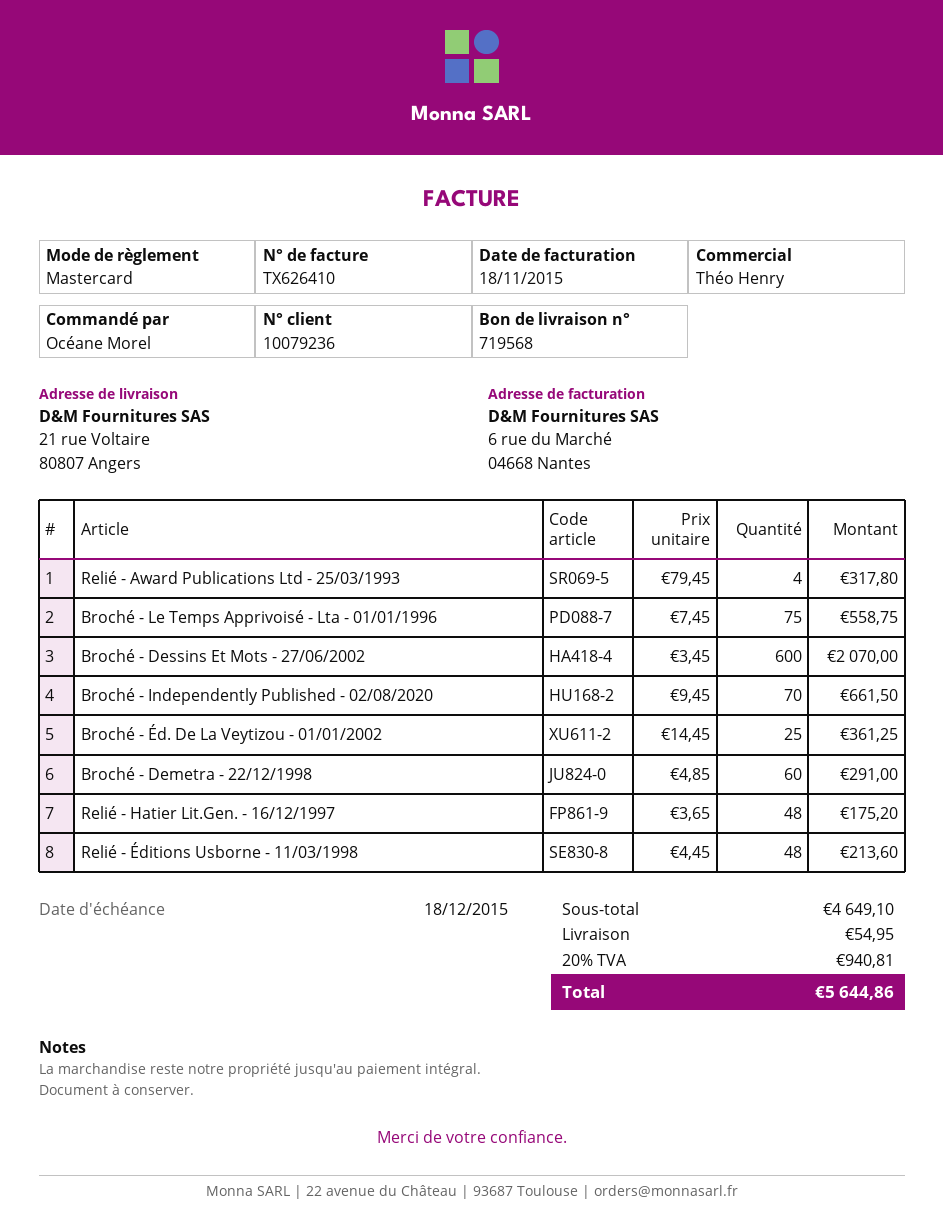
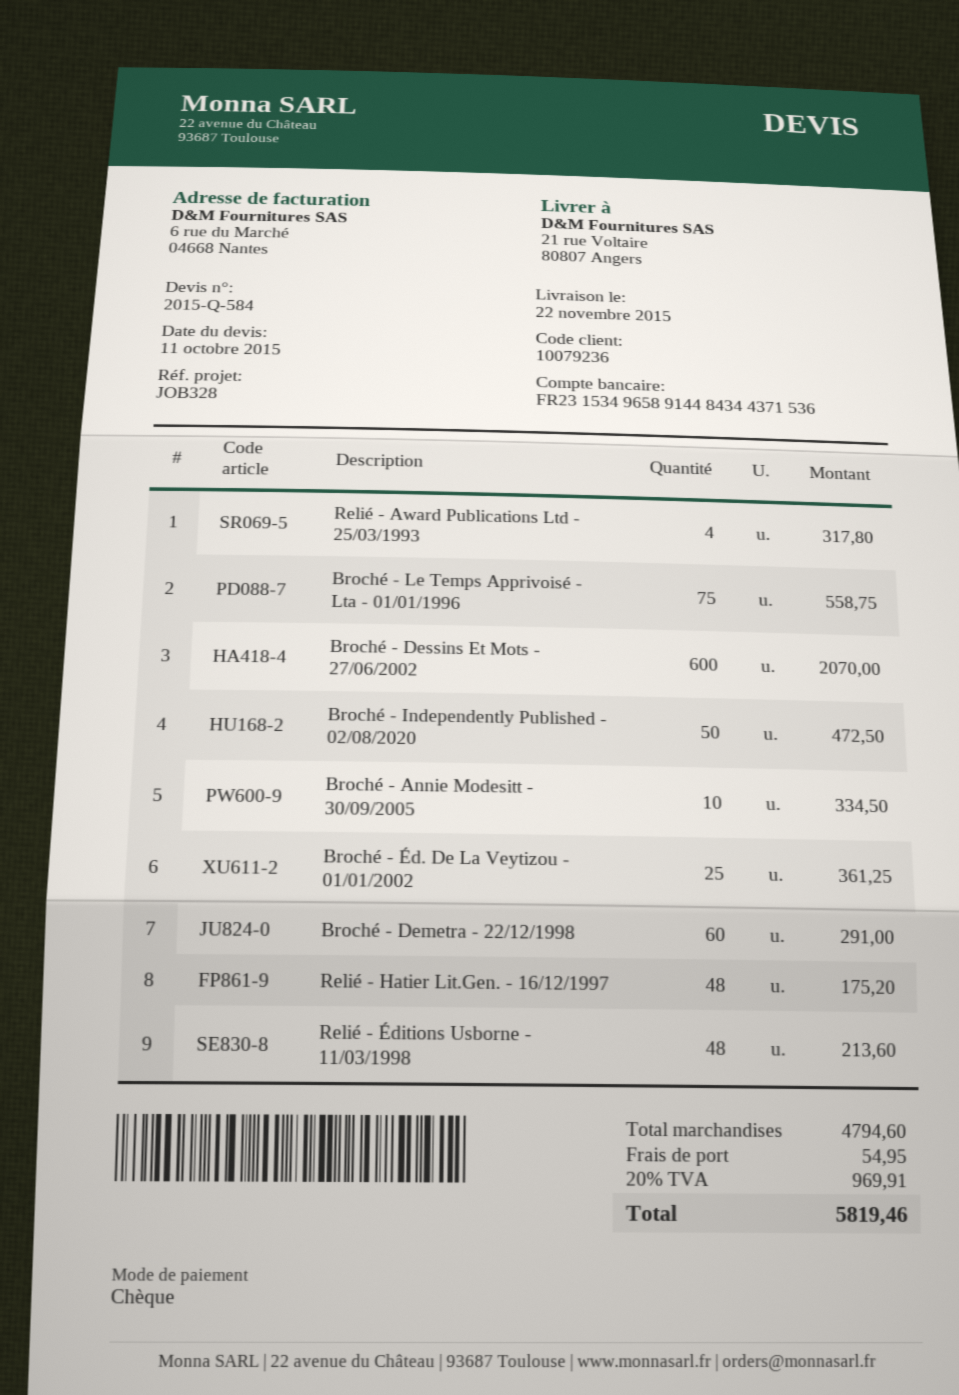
payment method: Mastercard -> cheque
Broché - Independently Published - 02/08/2020: 70 for 661.50 -> 50 for 472.50
Broché - Annie Modesitt - 30/09/2005: none -> 10 for 334.50
subtotal: 4649.10 -> 4794.60
tax: 20% = 940.81 -> 20% = 969.91
total: 5644.86 -> 5819.46

